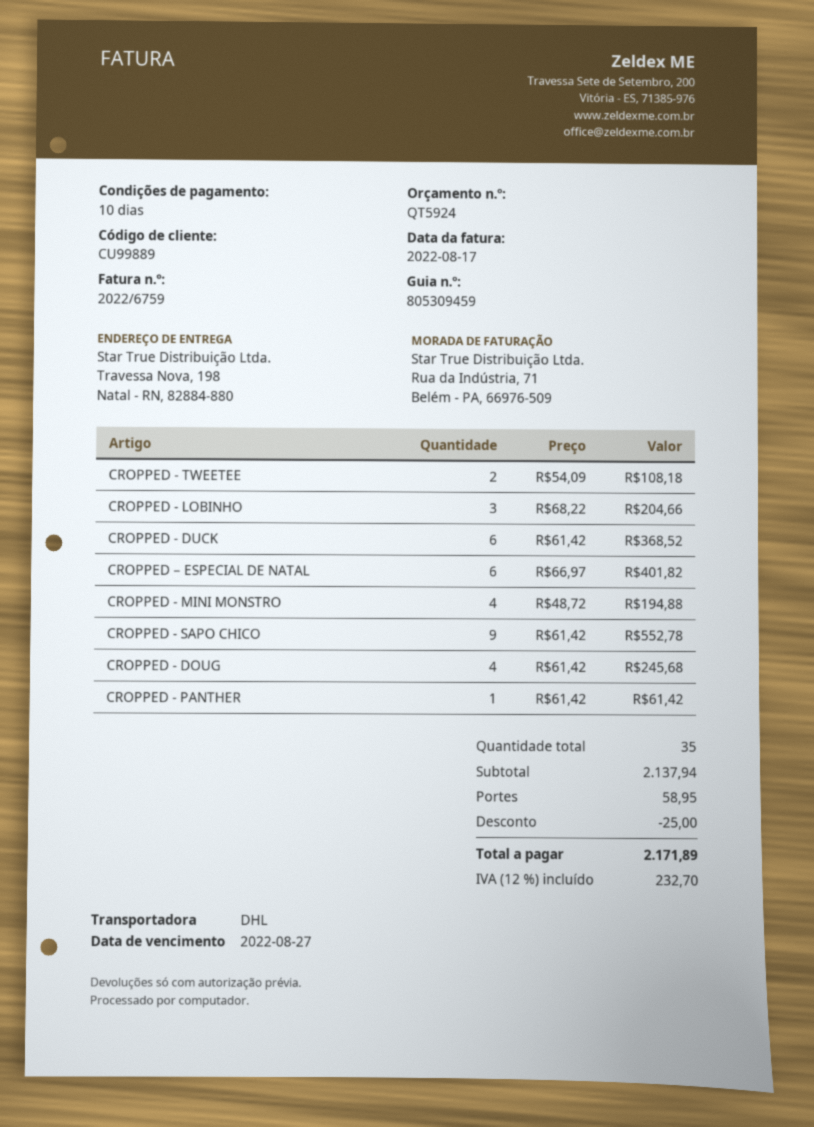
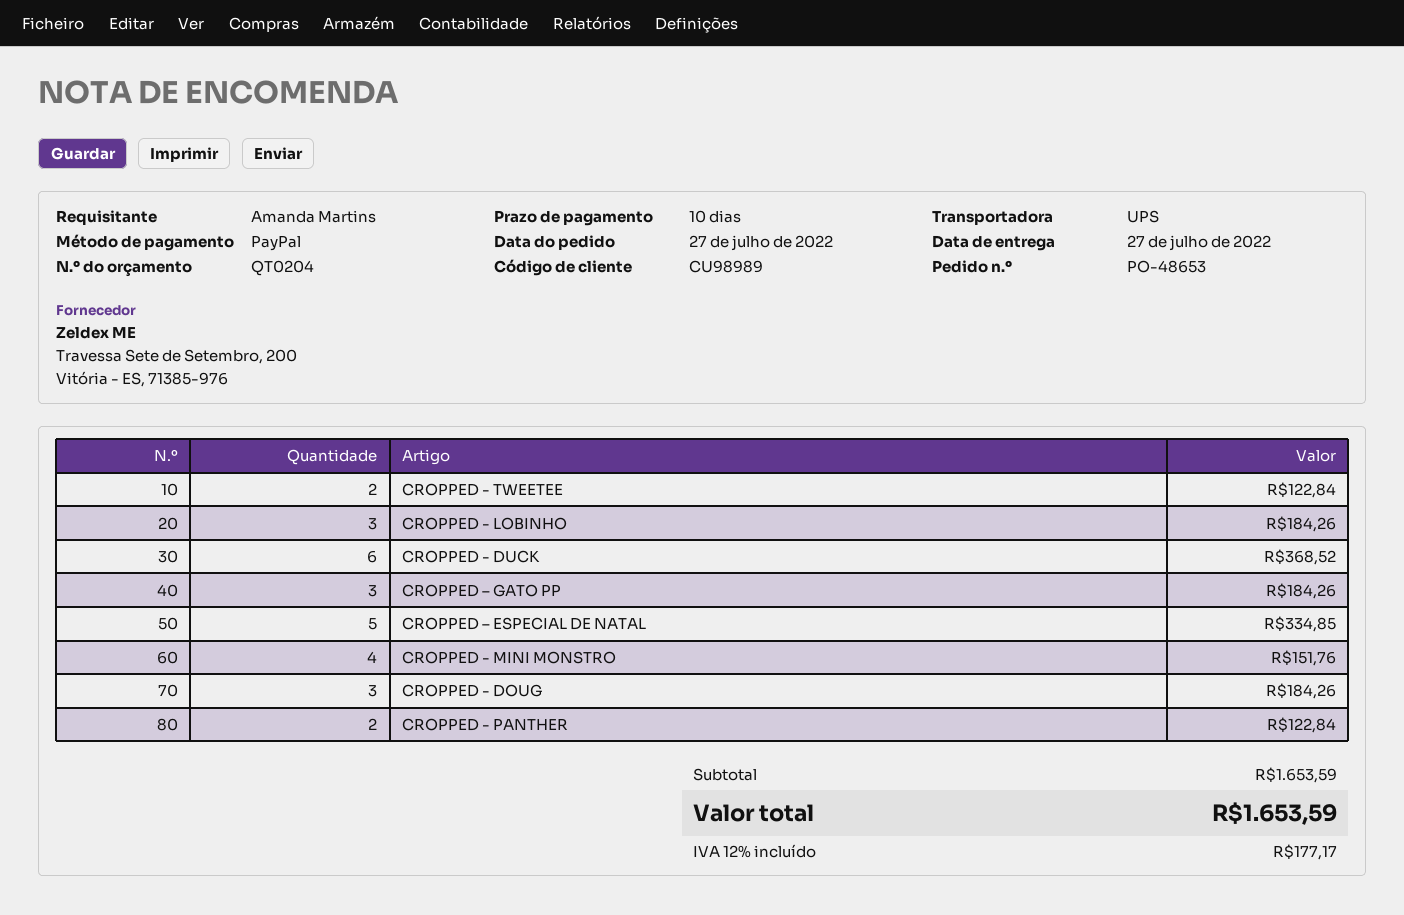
quote number: QT5924 -> QT0204
customer number: CU99889 -> CU98989
shipping method: DHL -> UPS
CROPPED - TWEETEE: 2 for 108.18 -> 2 for 122.84
CROPPED - LOBINHO: 3 for 204.66 -> 3 for 184.26
CROPPED – ESPECIAL DE NATAL: 6 for 401.82 -> 5 for 334.85
CROPPED - MINI MONSTRO: 4 for 194.88 -> 4 for 151.76
CROPPED - SAPO CHICO: 9 for 552.78 -> none
CROPPED - DOUG: 4 for 245.68 -> 3 for 184.26
CROPPED - PANTHER: 1 for 61.42 -> 2 for 122.84
CROPPED – GATO PP: none -> 3 for 184.26
subtotal: 2137.94 -> 1653.59
discount: 25.00 -> none
shipping: 58.95 -> none
tax: 12% = 232.70 -> 12% = 177.17
total: 2171.89 -> 1653.59

